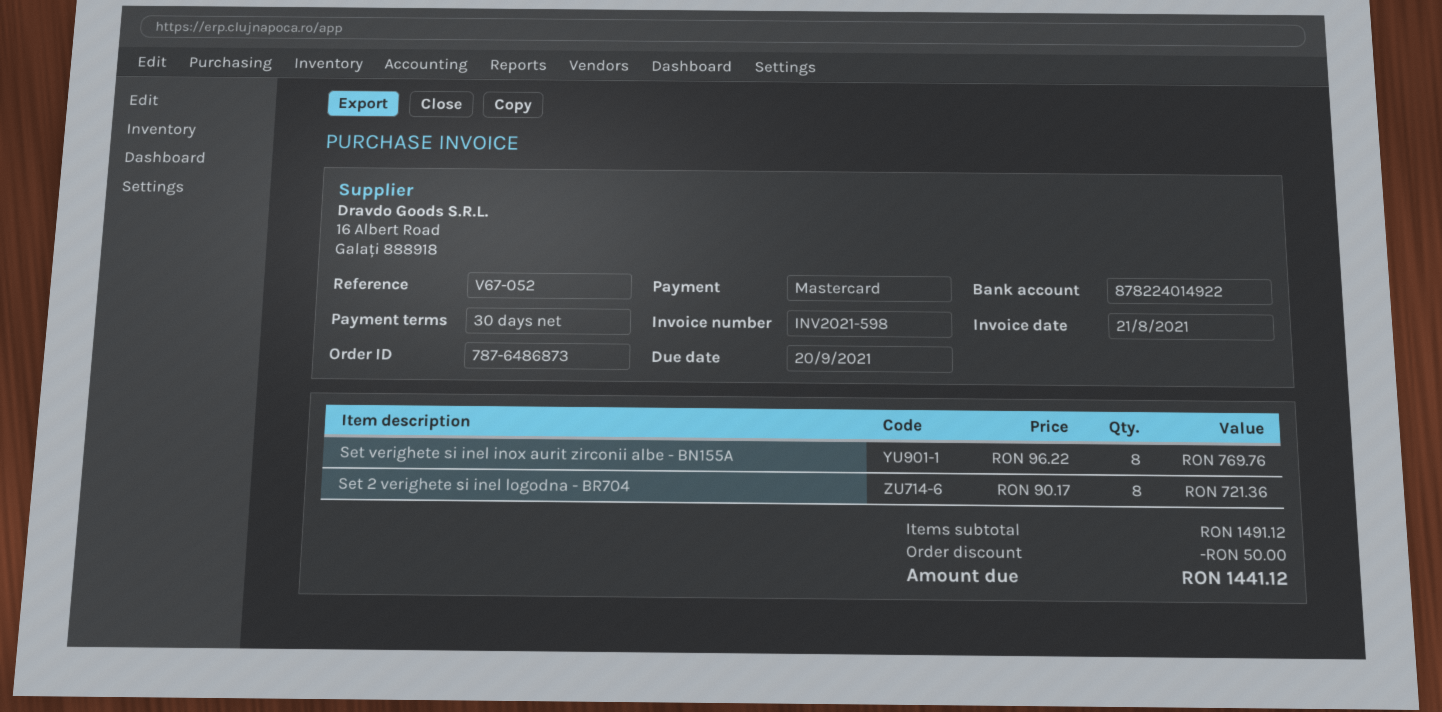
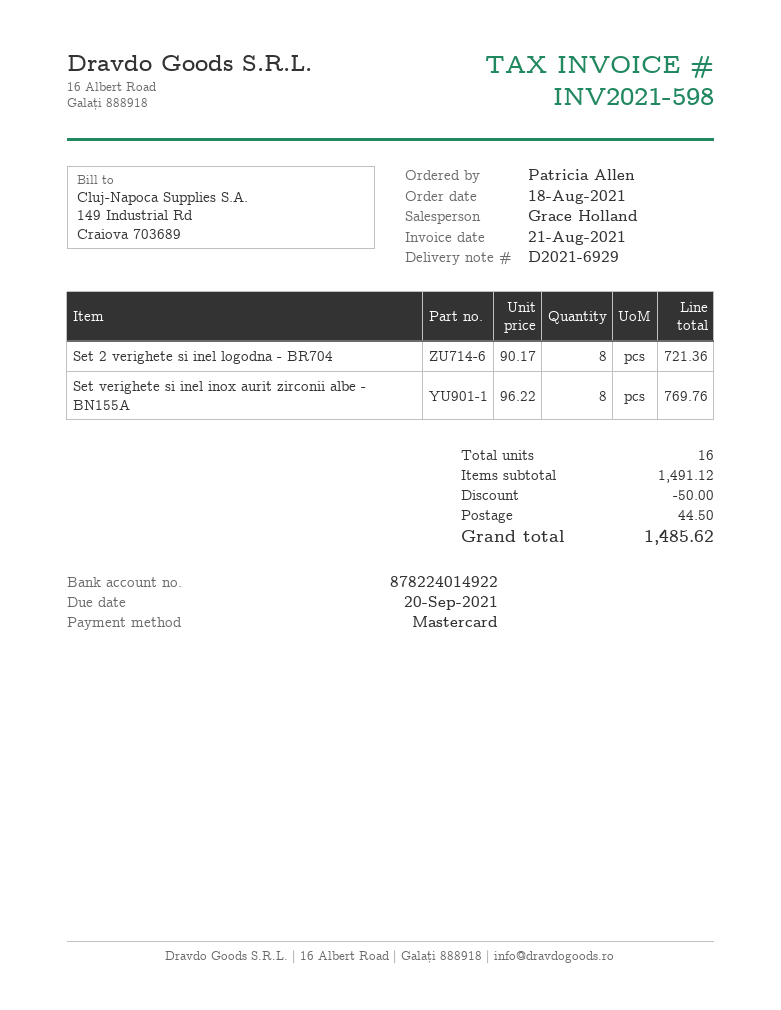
shipping: none -> 44.50
total: 1441.12 -> 1485.62

